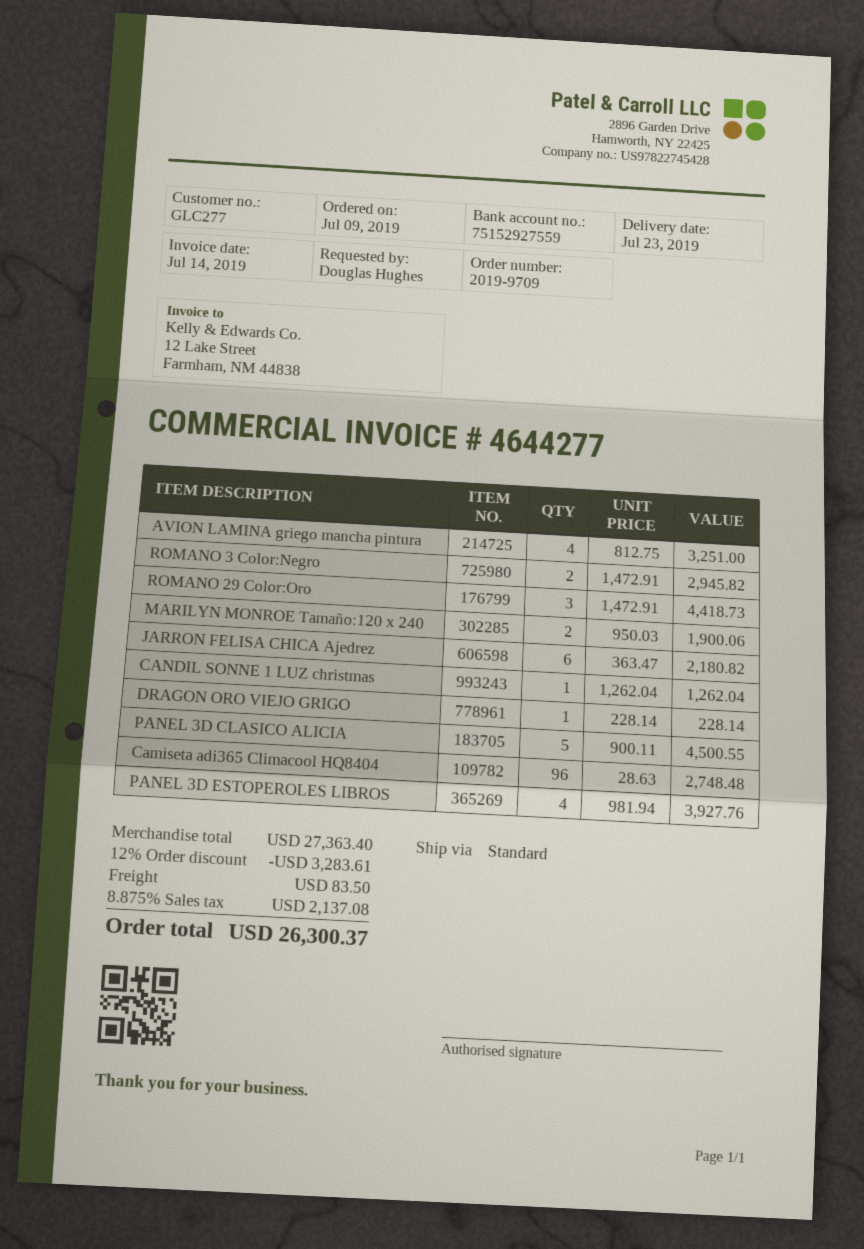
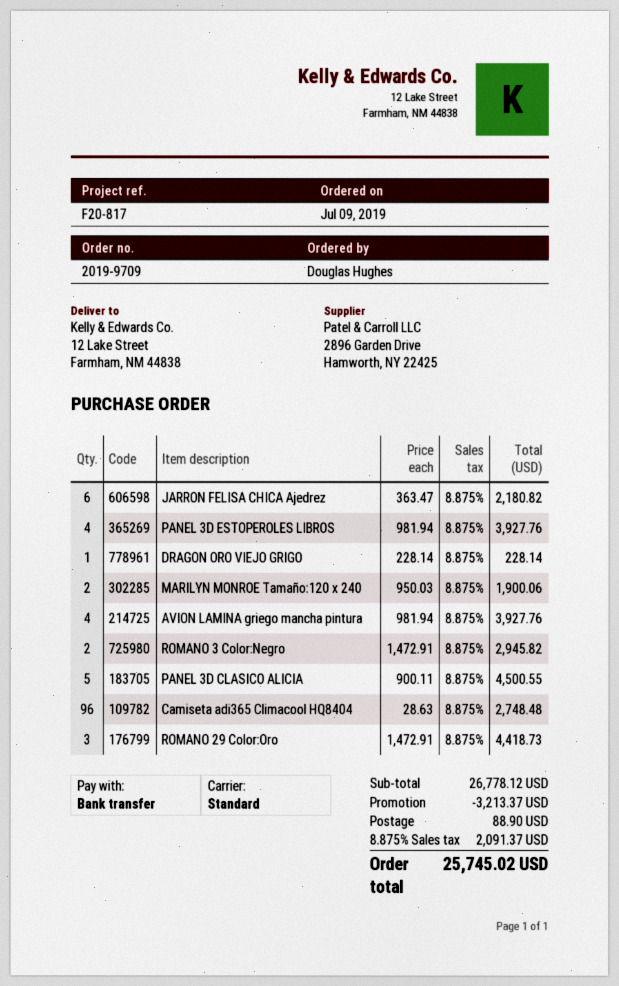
AVION LAMINA griego mancha pintura: 4 x 812.75 = 3251.00 -> 4 x 981.94 = 3927.76
CANDIL SONNE 1 LUZ christmas: 1 x 1262.04 = 1262.04 -> none
subtotal: 27363.40 -> 26778.12
discount: 3283.61 -> 3213.37
shipping: 83.50 -> 88.90
tax: 8.875% = 2137.08 -> 8.875% = 2091.37
total: 26300.37 -> 25745.02

